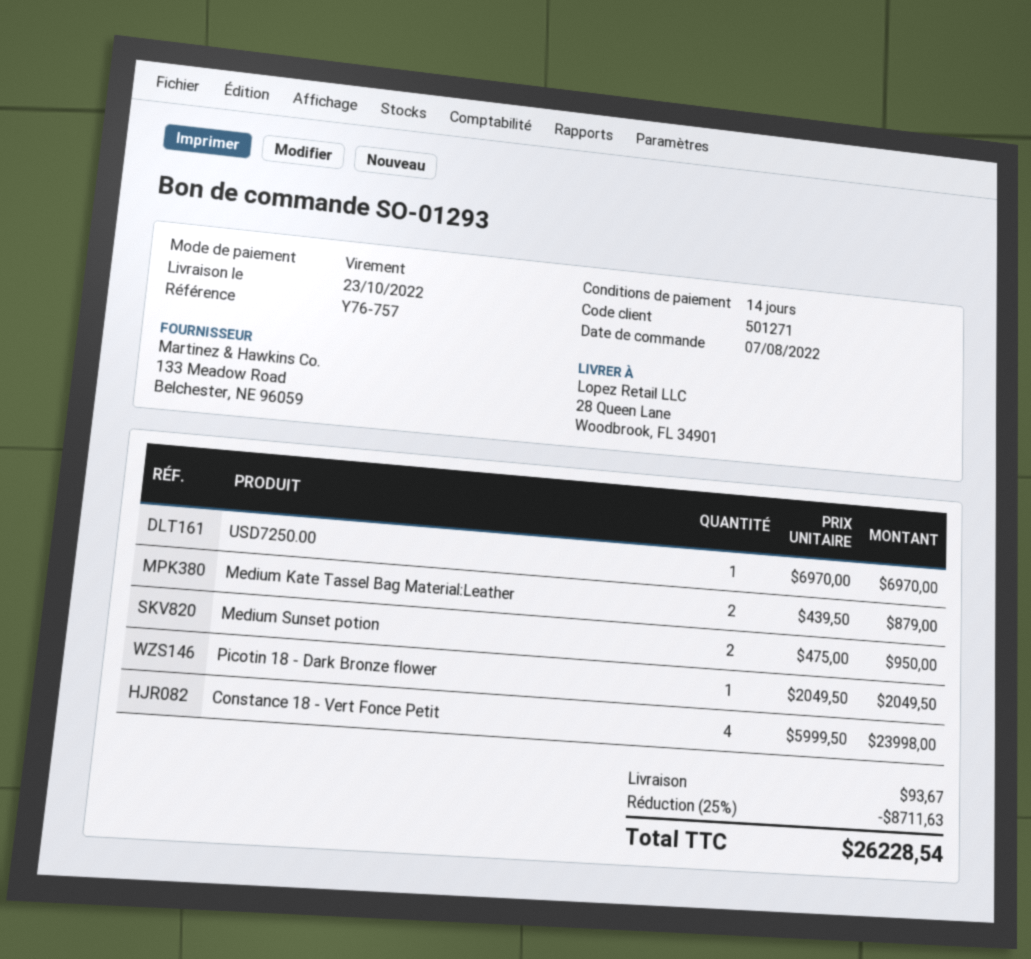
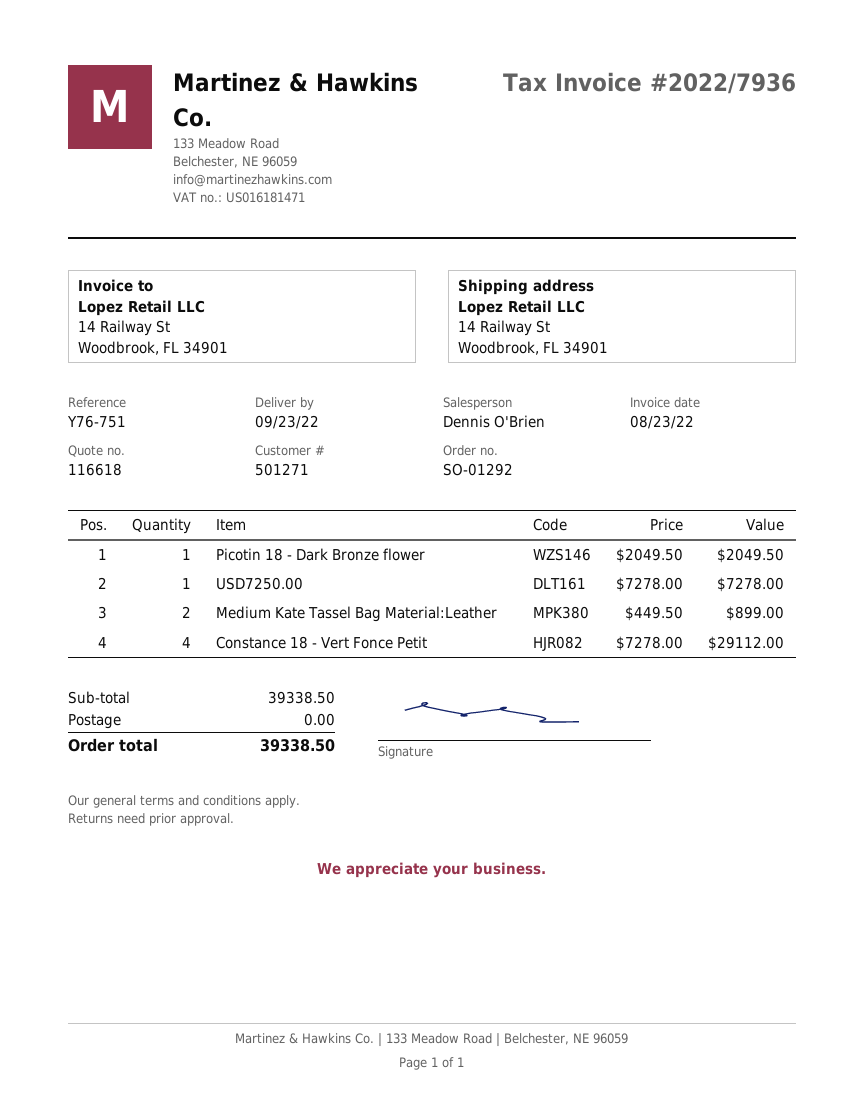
order number: SO-01293 -> SO-01292
delivery date: 2022-10-23 -> 2022-09-23
reference: Y76-757 -> Y76-751
ship to: 28 Queen Lane, Woodbrook, FL 34901 -> 14 Railway St, Woodbrook, FL 34901
USD7250.00: 1 x 6970.00 = 6970.00 -> 1 x 7278.00 = 7278.00
Medium Kate Tassel Bag Material:Leather: 2 x 439.50 = 879.00 -> 2 x 449.50 = 899.00
Medium Sunset potion: 2 x 475.00 = 950.00 -> none
Constance 18 - Vert Fonce Petit: 4 x 5999.50 = 23998.00 -> 4 x 7278.00 = 29112.00
discount: 25% = 8711.63 -> none
shipping: 93.67 -> 0.00
total: 26228.54 -> 39338.50

